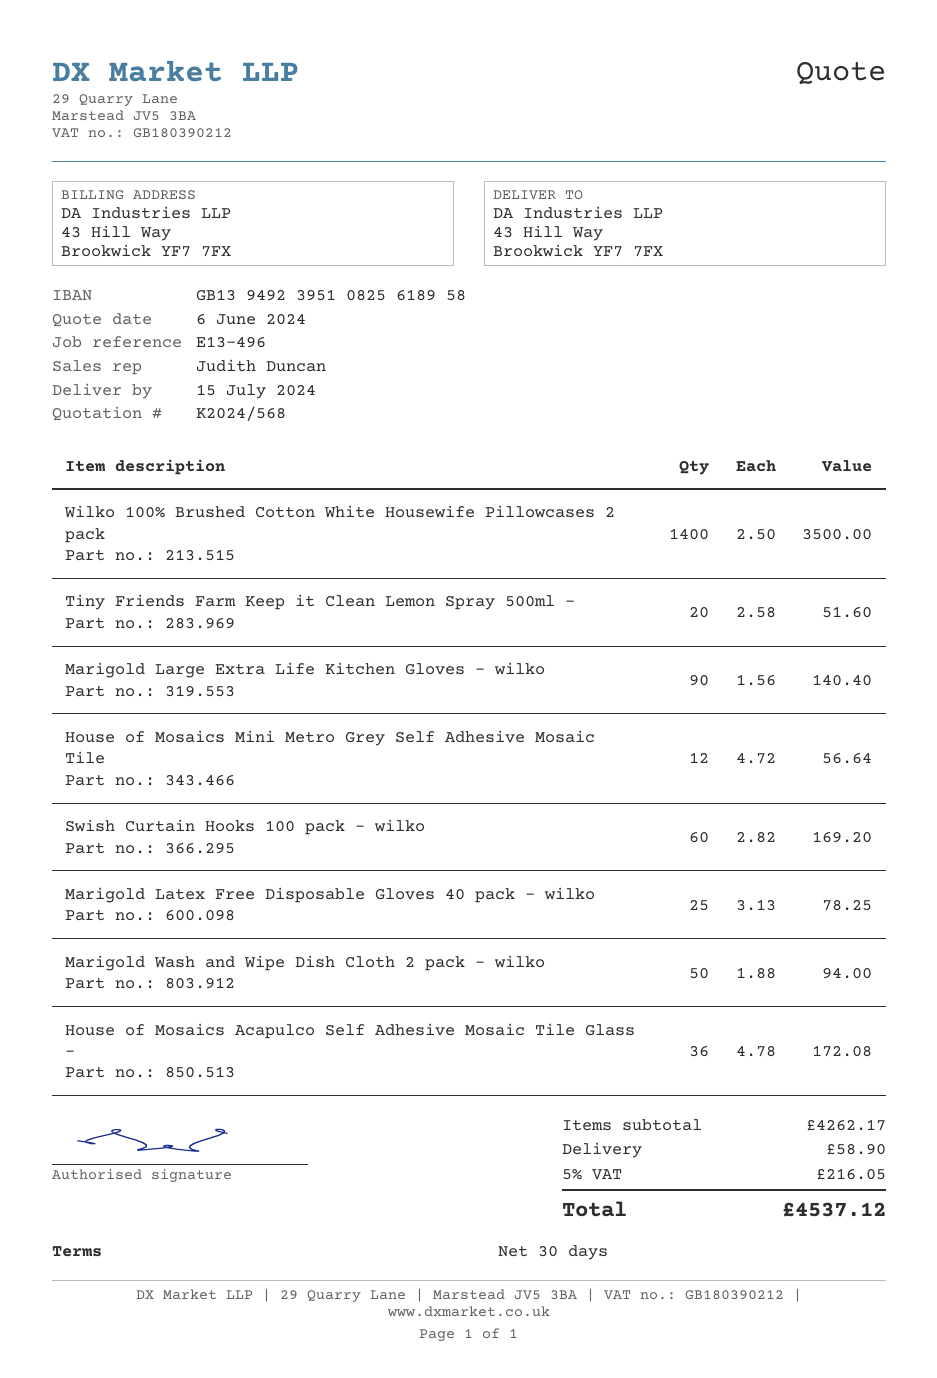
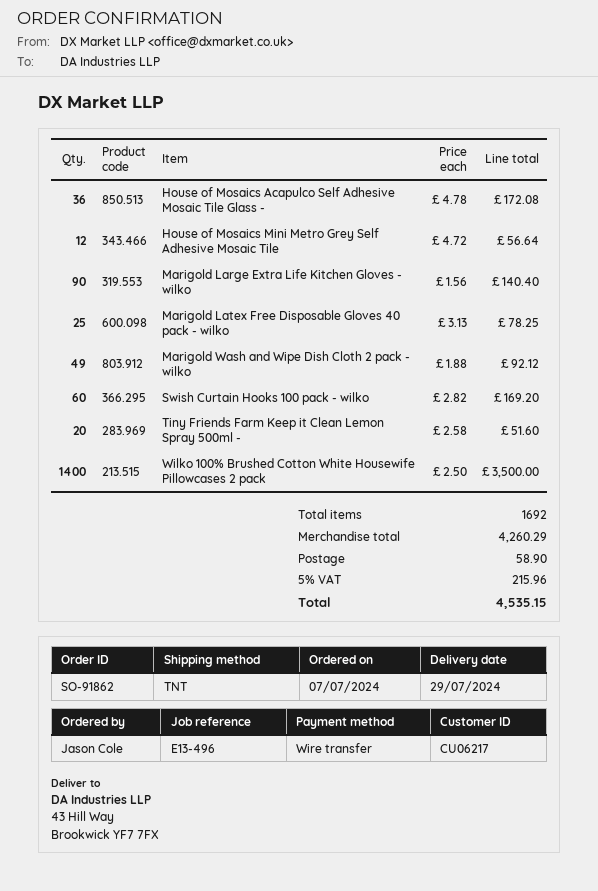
delivery date: 2024-07-15 -> 2024-07-29
Marigold Wash and Wipe Dish Cloth 2 pack - wilko: 50 x 1.88 = 94.00 -> 49 x 1.88 = 92.12
subtotal: 4262.17 -> 4260.29
tax: 5% = 216.05 -> 5% = 215.96
total: 4537.12 -> 4535.15

